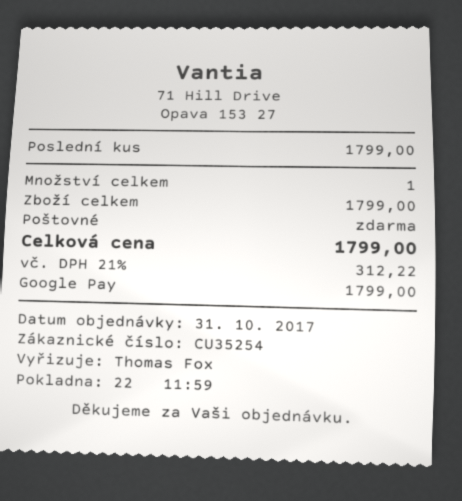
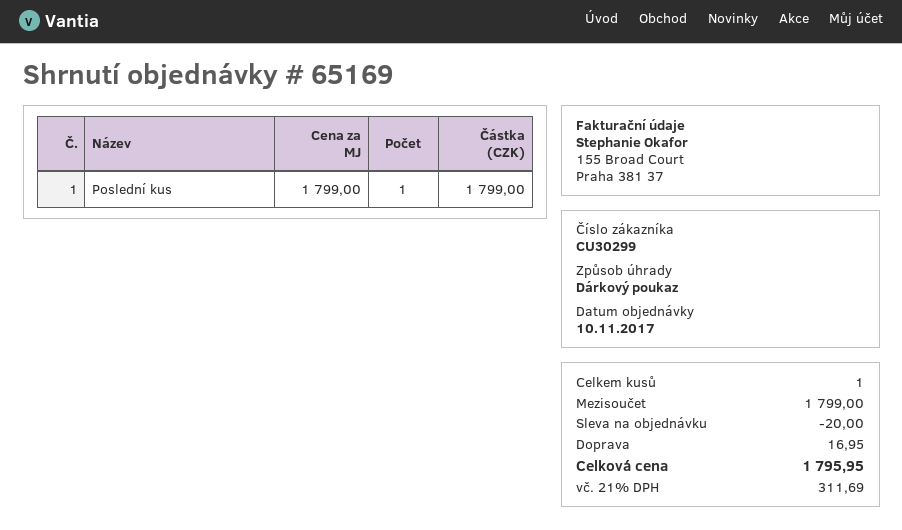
order date: 2017-10-31 -> 2017-11-10
customer number: CU35254 -> CU30299
payment method: Google Pay -> gift card
discount: none -> 20.00
shipping: 0.00 -> 16.95
tax: 21% = 312.22 -> 21% = 311.69
total: 1799.00 -> 1795.95

